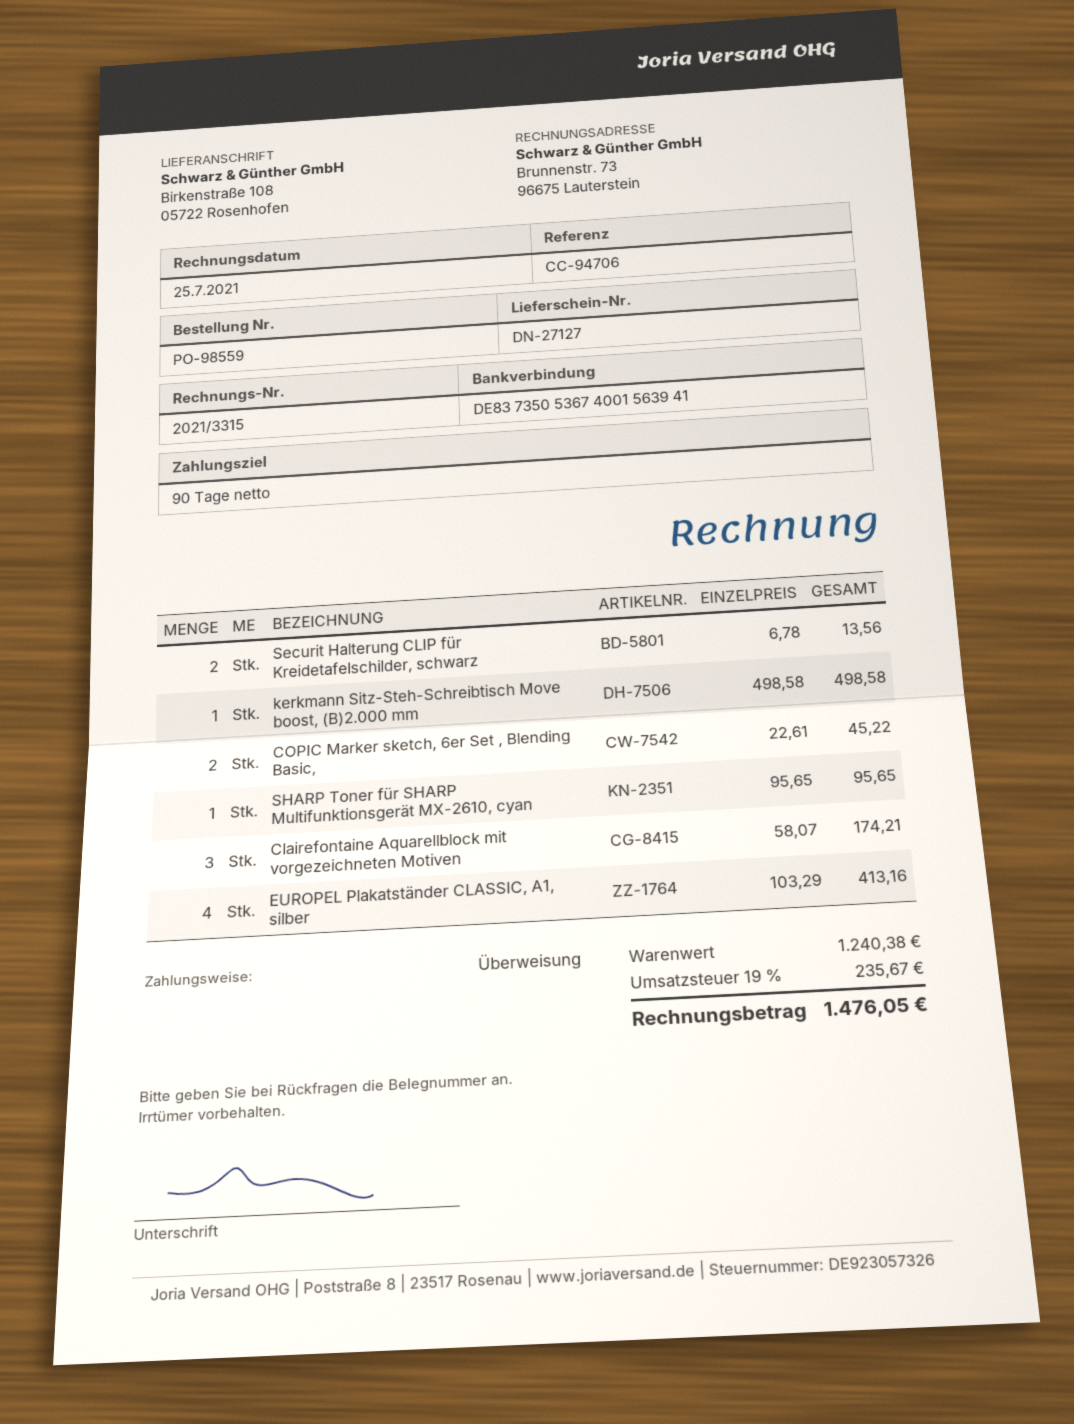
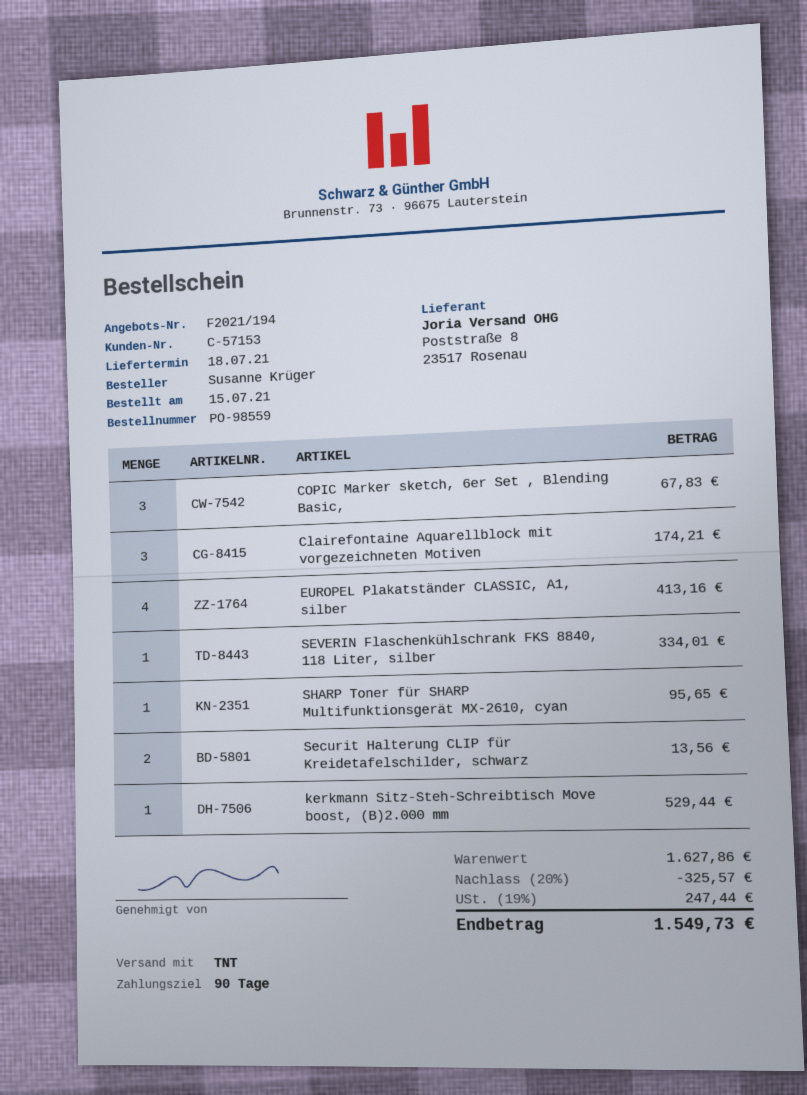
kerkmann Sitz-Steh-Schreibtisch Move boost, (B)2.000 mm: 1 for 498.58 -> 1 for 529.44
COPIC Marker sketch, 6er Set , Blending Basic,: 2 for 45.22 -> 3 for 67.83
SEVERIN Flaschenkühlschrank FKS 8840, 118 Liter, silber: none -> 1 for 334.01
subtotal: 1240.38 -> 1627.86
discount: none -> 20% = 325.57
tax: 19% = 235.67 -> 19% = 247.44
total: 1476.05 -> 1549.73

